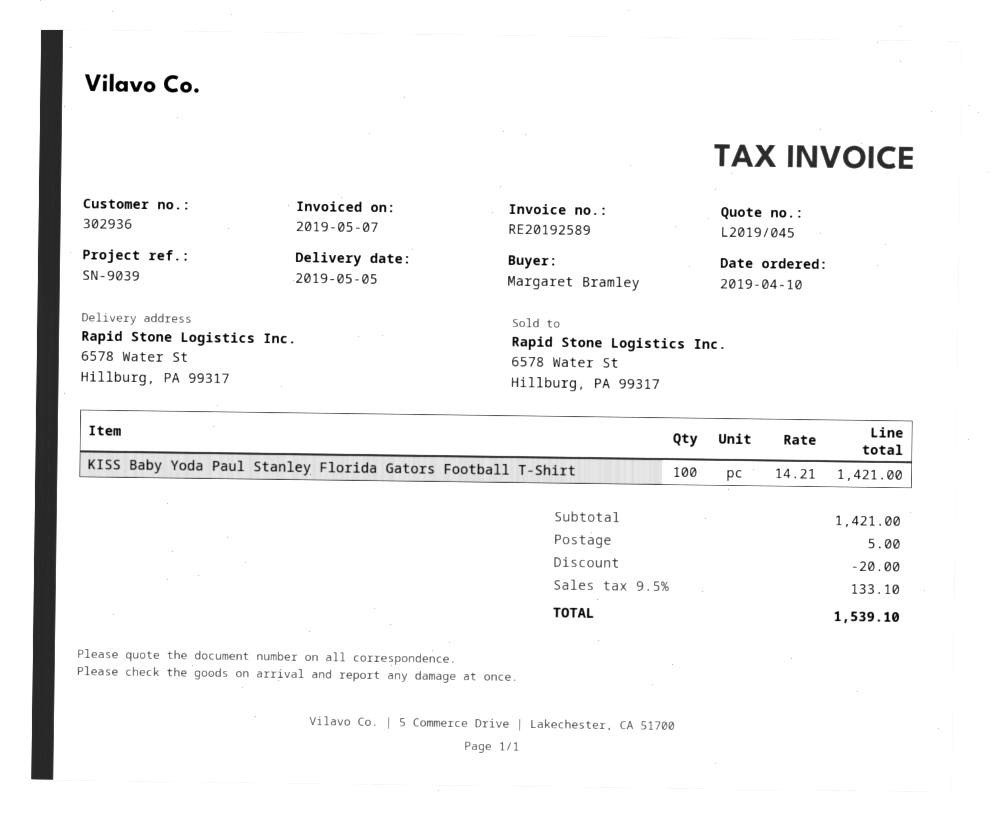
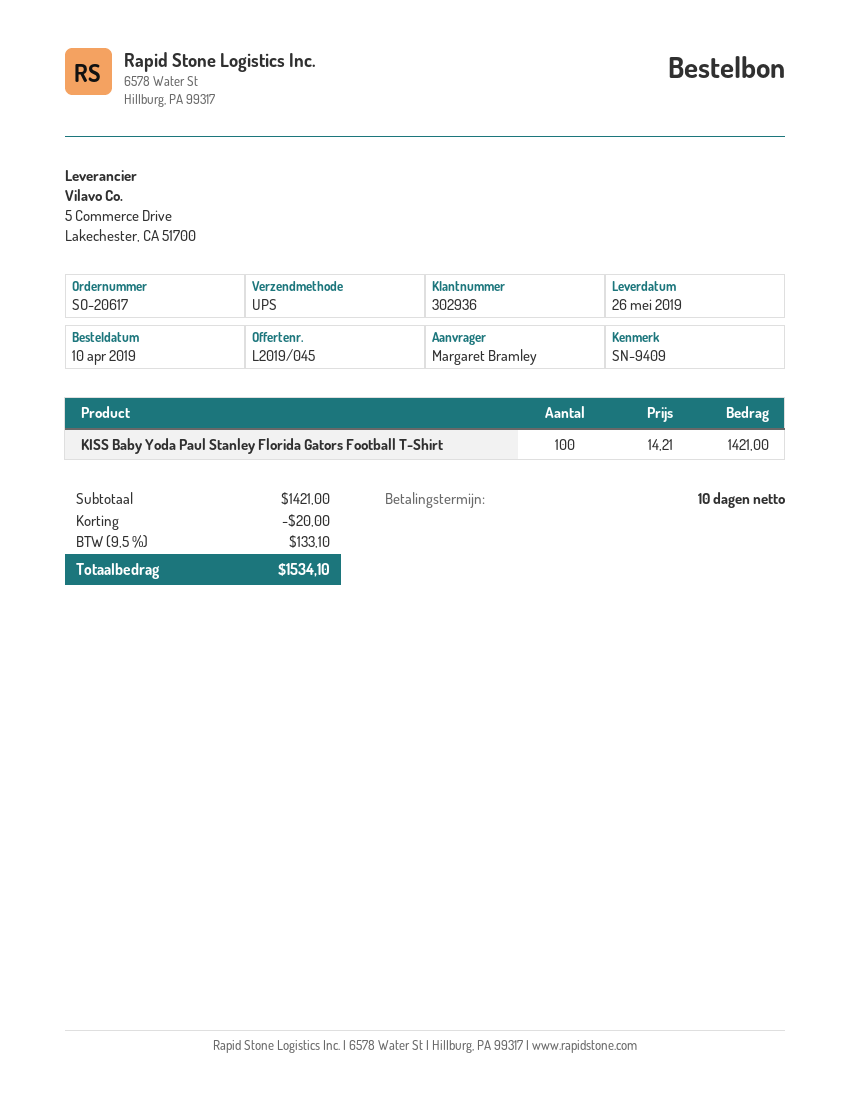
delivery date: 2019-05-05 -> 2019-05-26
reference: SN-9039 -> SN-9409
shipping: 5.00 -> none
total: 1539.10 -> 1534.10

